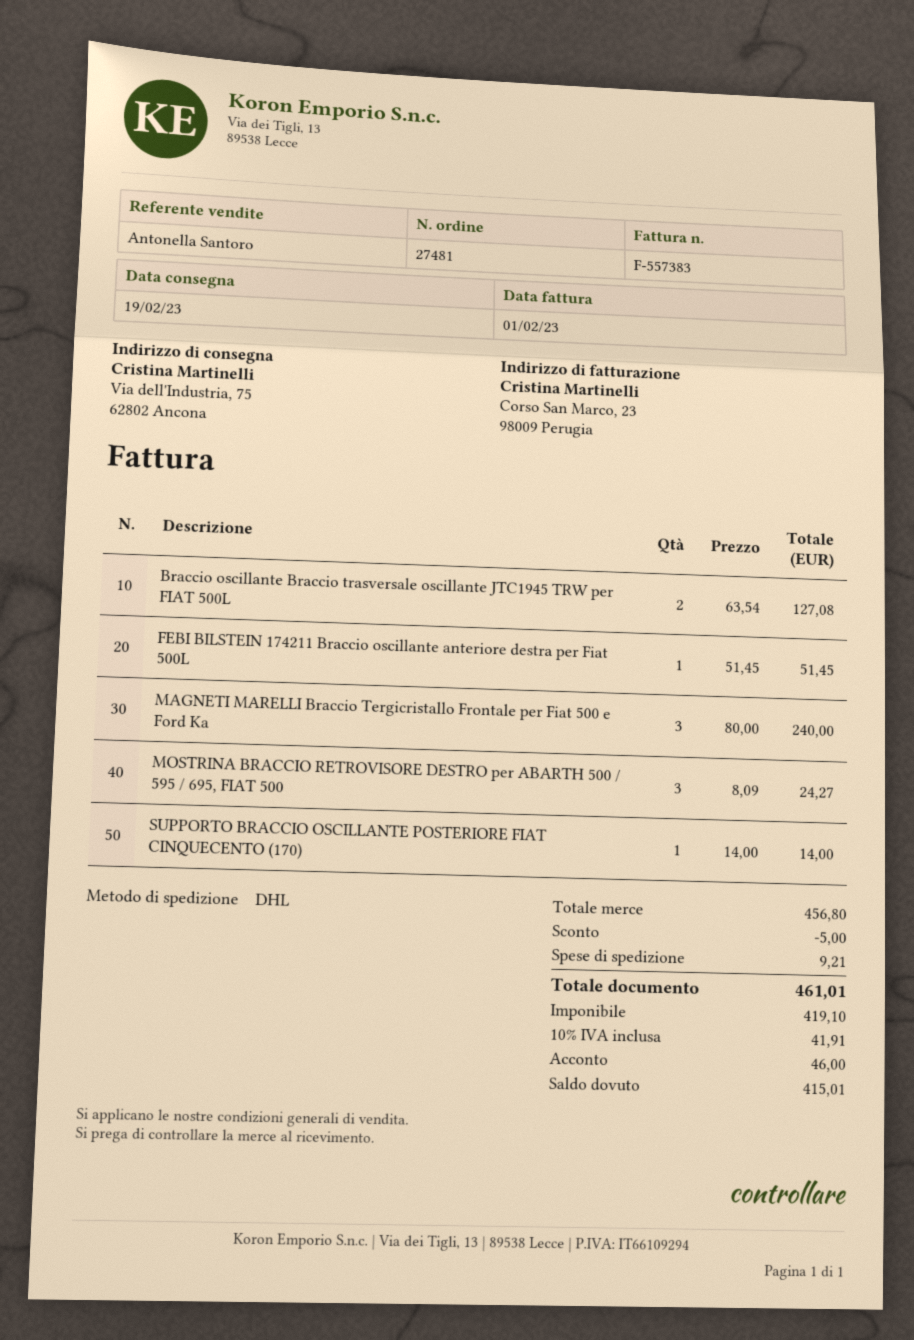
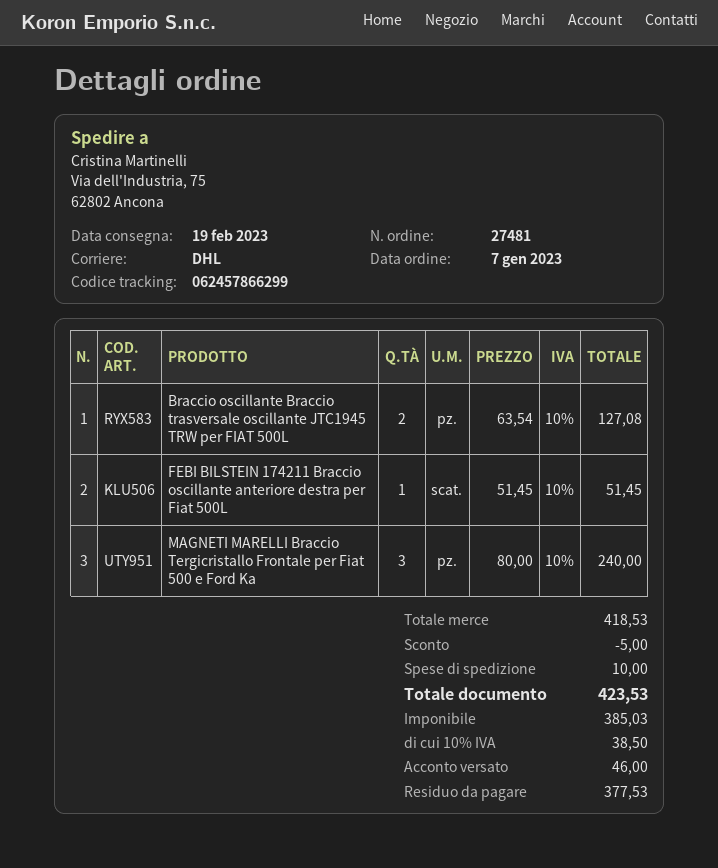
MOSTRINA BRACCIO RETROVISORE DESTRO per ABARTH 500 / 595 / 695, FIAT 500: 3 x 8.09 = 24.27 -> none
SUPPORTO BRACCIO OSCILLANTE POSTERIORE FIAT CINQUECENTO (170): 1 x 14.00 = 14.00 -> none
subtotal: 456.80 -> 418.53
shipping: 9.21 -> 10.00
net: 419.10 -> 385.03
tax: 10% = 41.91 -> 10% = 38.50
total: 461.01 -> 423.53
balance: 415.01 -> 377.53

